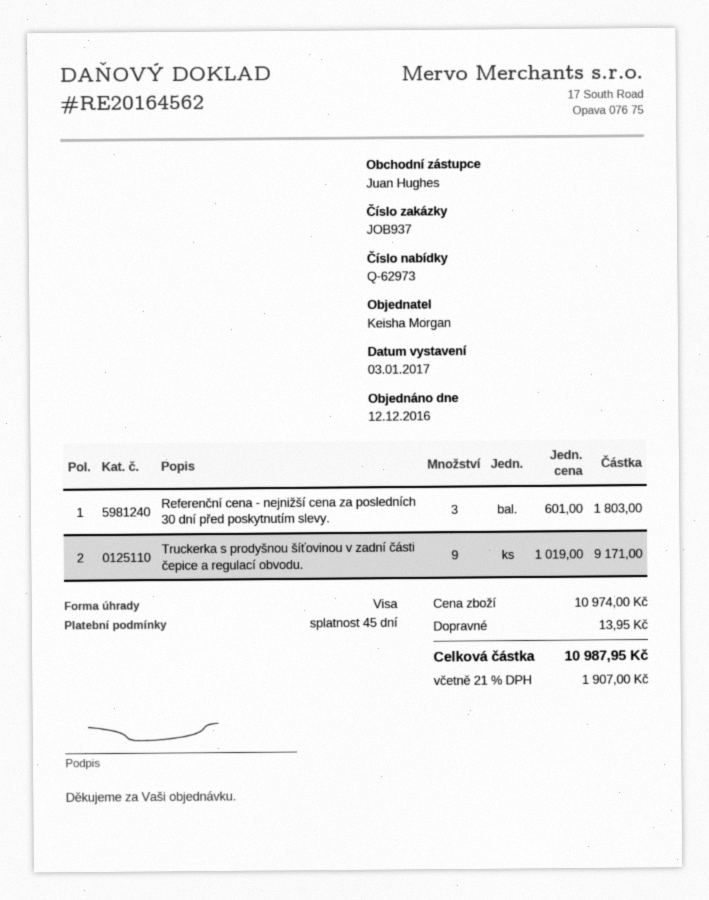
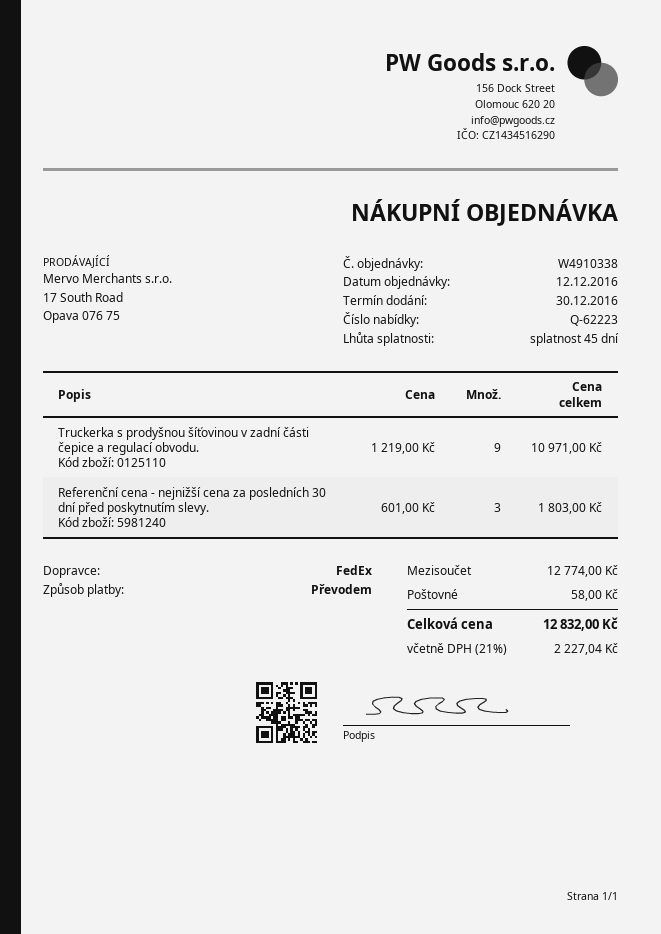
quote number: Q-62973 -> Q-62223
payment method: Visa -> bank transfer
Truckerka s prodyšnou šíťovinou v zadní části čepice a regulací obvodu.: 9 x 1019.00 = 9171.00 -> 9 x 1219.00 = 10971.00
subtotal: 10974.00 -> 12774.00
shipping: 13.95 -> 58.00
tax: 21% = 1907.00 -> 21% = 2227.04
total: 10987.95 -> 12832.00

